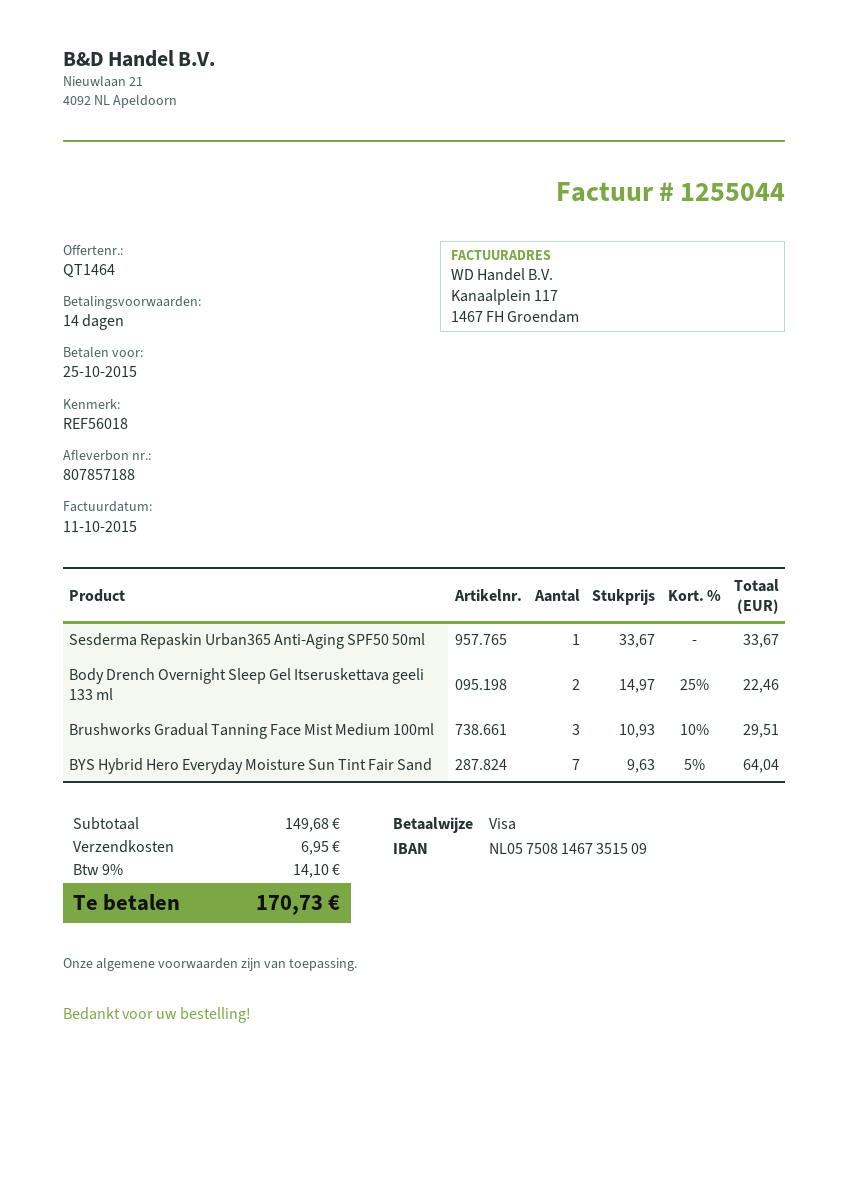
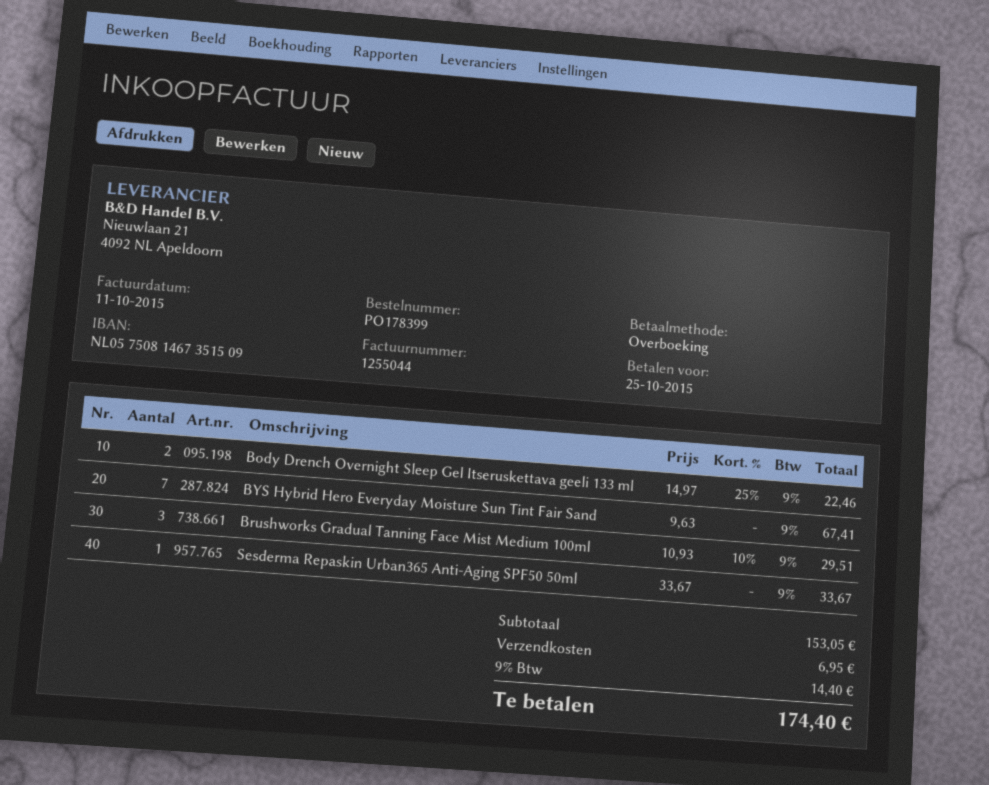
payment method: Visa -> bank transfer
BYS Hybrid Hero Everyday Moisture Sun Tint Fair Sand: 7 x 9.63 - 5% = 64.04 -> 7 x 9.63 = 67.41
subtotal: 149.68 -> 153.05
tax: 9% = 14.10 -> 9% = 14.40
total: 170.73 -> 174.40

